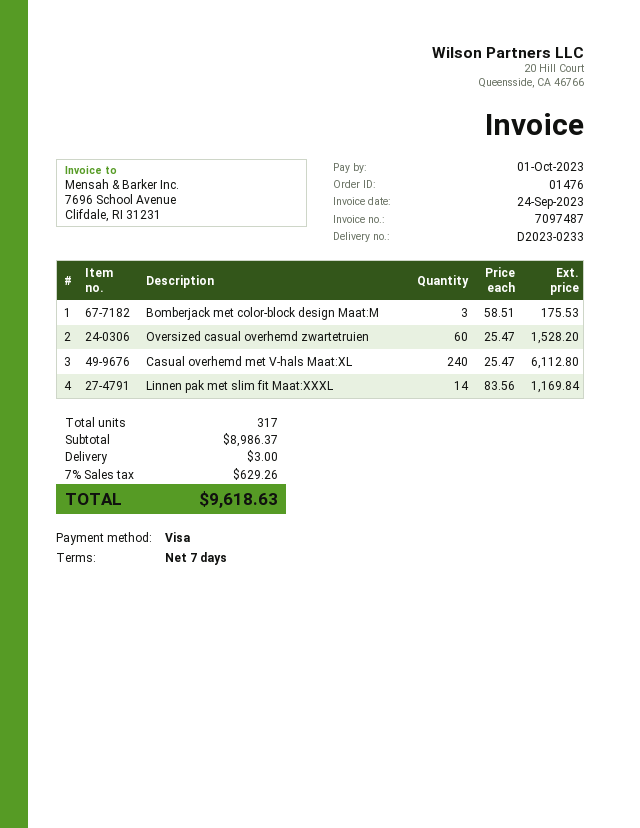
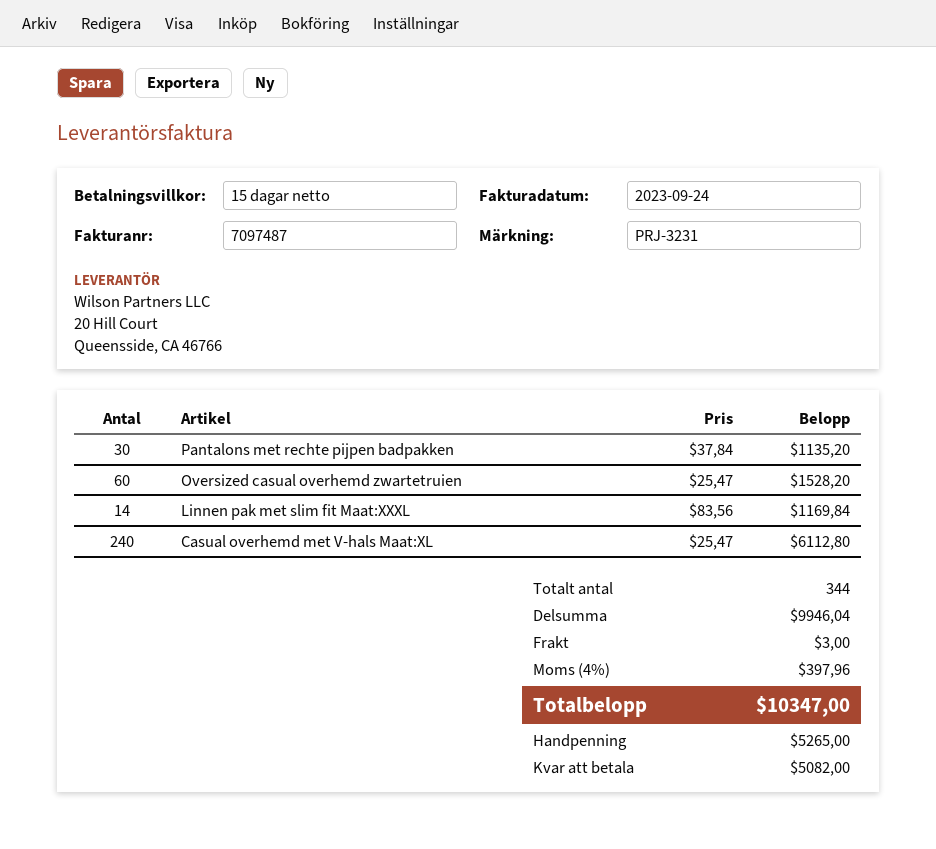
payment terms: 7 days -> 15 days
Bomberjack met color-block design Maat:M: 3 x 58.51 = 175.53 -> none
Pantalons met rechte pijpen badpakken: none -> 30 x 37.84 = 1135.20
total quantity: 317 -> 344
subtotal: 8986.37 -> 9946.04
tax: 7% = 629.26 -> 4% = 397.96
total: 9618.63 -> 10347.00

